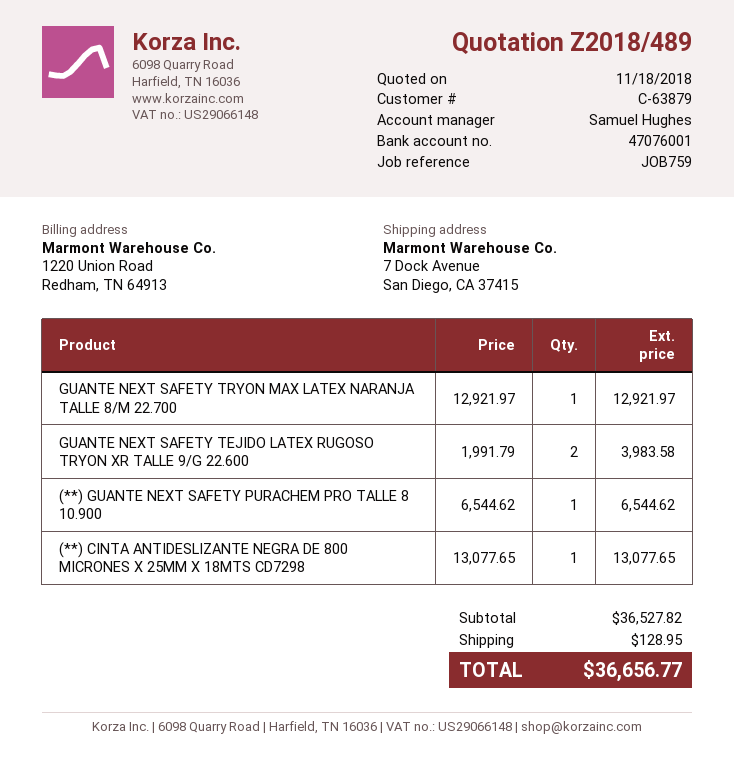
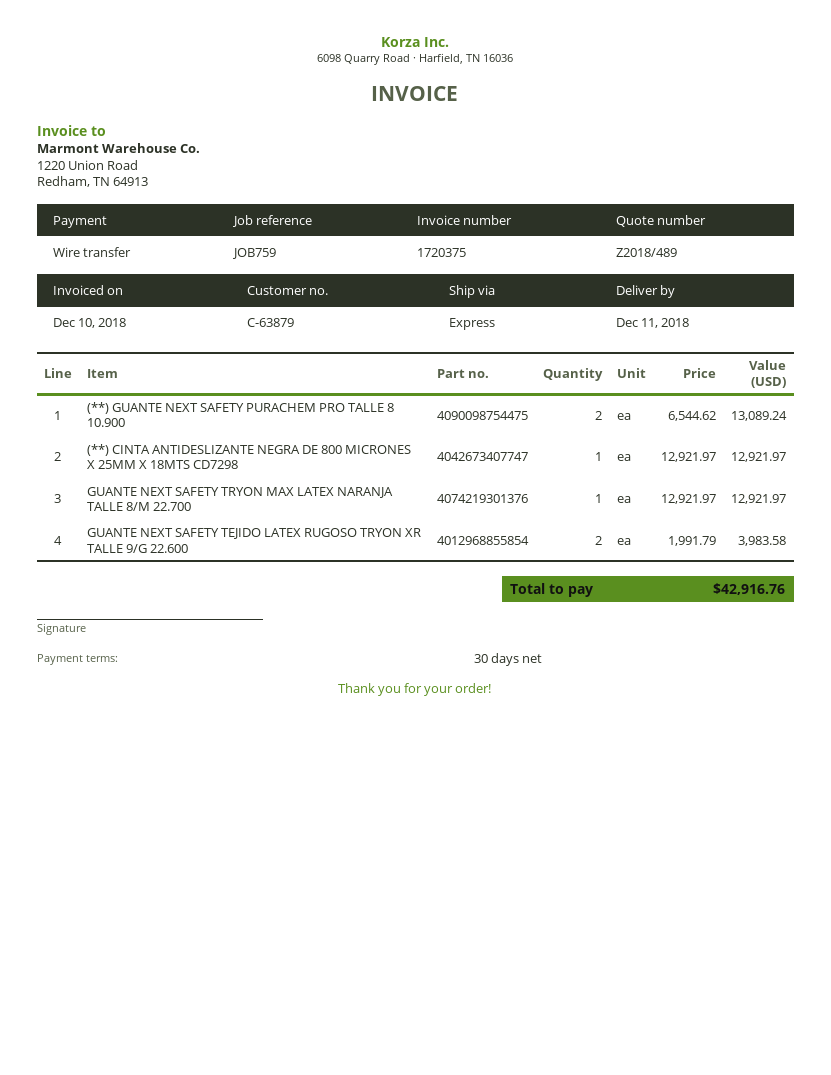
(**) GUANTE NEXT SAFETY PURACHEM PRO TALLE 8 10.900: 1 x 6544.62 = 6544.62 -> 2 x 6544.62 = 13089.24
(**) CINTA ANTIDESLIZANTE NEGRA DE 800 MICRONES X 25MM X 18MTS CD7298: 1 x 13077.65 = 13077.65 -> 1 x 12921.97 = 12921.97
shipping: 128.95 -> none
total: 36656.77 -> 42916.76

